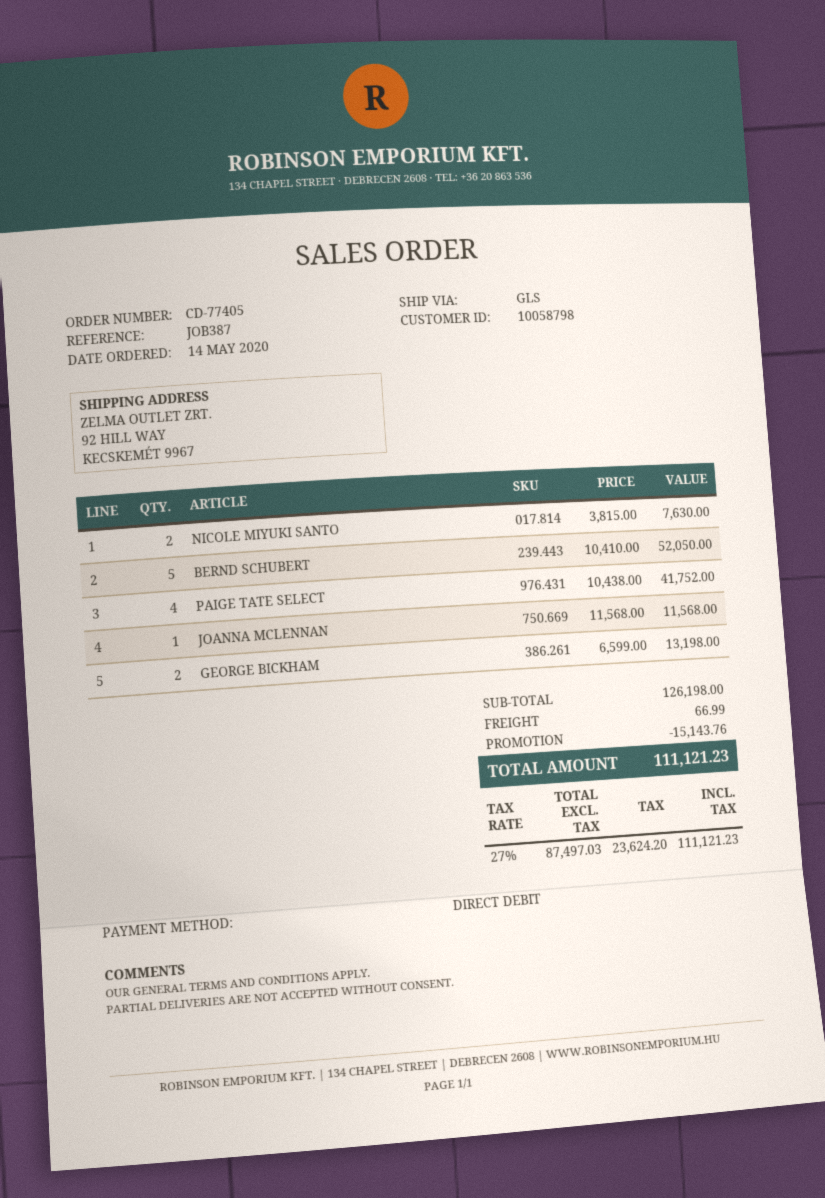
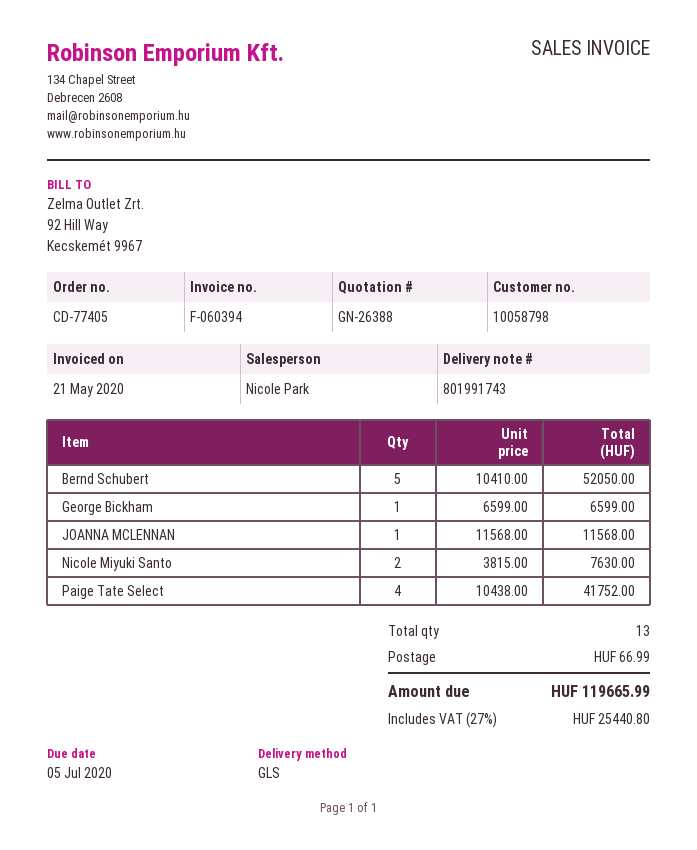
GEORGE BICKHAM: 2 x 6599.00 = 13198.00 -> 1 x 6599.00 = 6599.00
discount: 15143.76 -> none
tax: 27% = 23624.20 -> 27% = 25440.80
total: 111121.23 -> 119665.99

